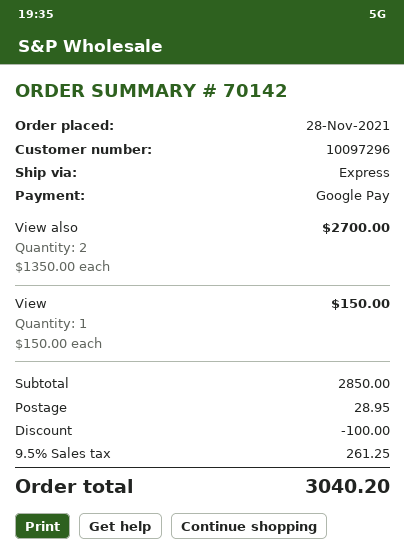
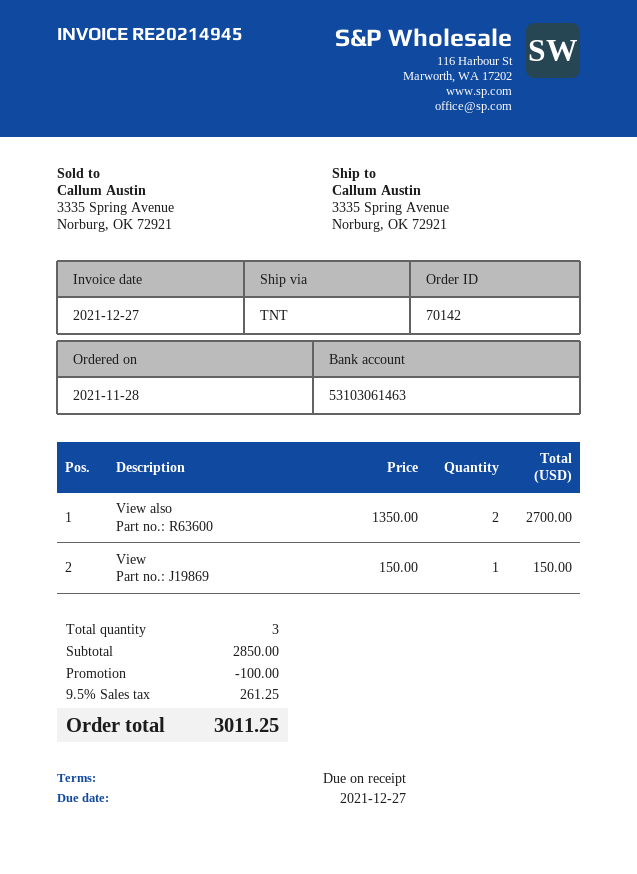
shipping method: express -> TNT
shipping: 28.95 -> none
total: 3040.20 -> 3011.25

